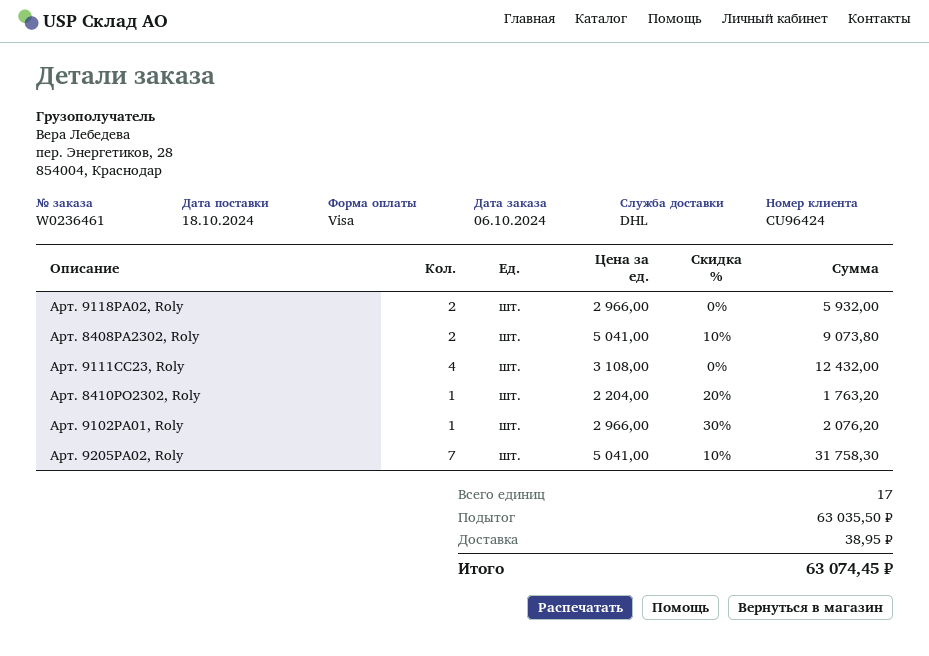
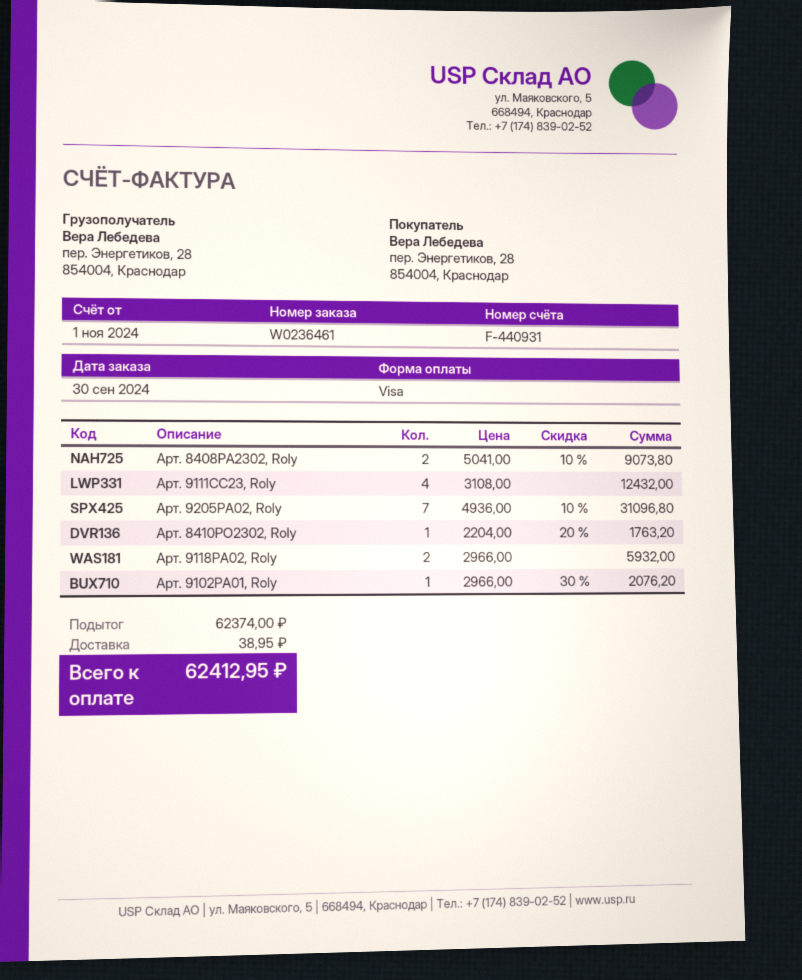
order date: 2024-10-06 -> 2024-09-30
Арт. 9205PA02, Roly: 7 x 5041.00 - 10% = 31758.30 -> 7 x 4936.00 - 10% = 31096.80
subtotal: 63035.50 -> 62374.00
total: 63074.45 -> 62412.95

